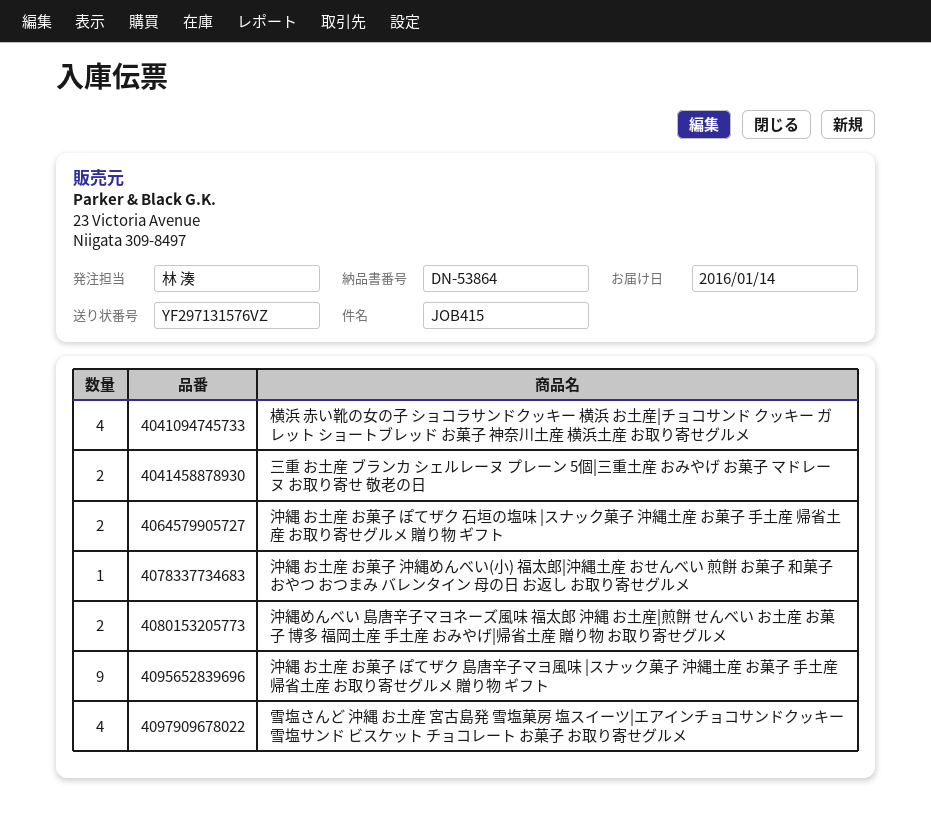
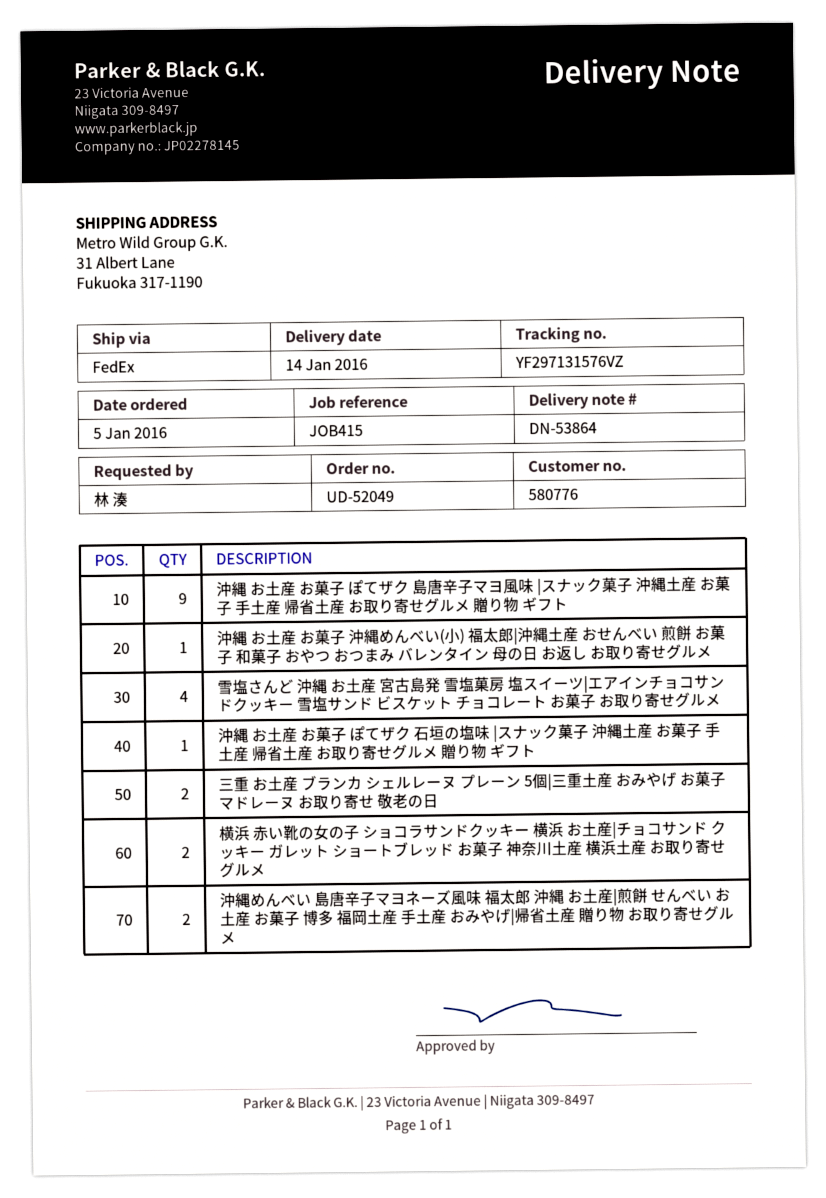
横浜 赤い靴の女の子 ショコラサンドクッキー 横浜 お土産|チョコサンド クッキー ガレット ショートブレッド お菓子 神奈川土産 横浜土産 お取り寄せグルメ: 4 -> 2
沖縄 お土産 お菓子 ぽてザク 石垣の塩味 |スナック菓子 沖縄土産 お菓子 手土産 帰省土産 お取り寄せグルメ 贈り物 ギフト: 2 -> 1

